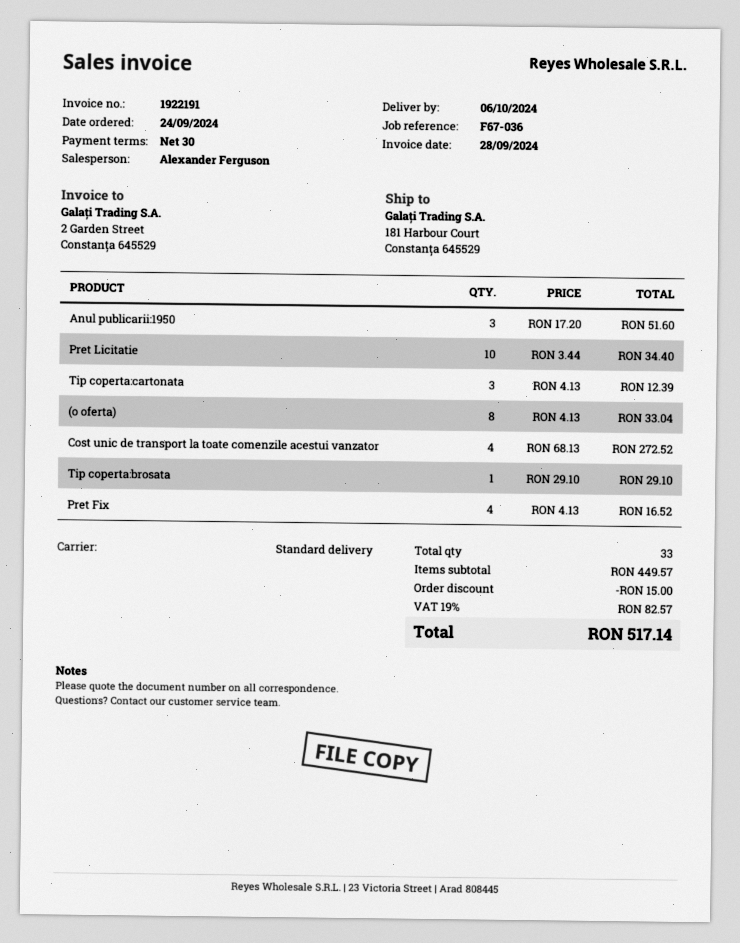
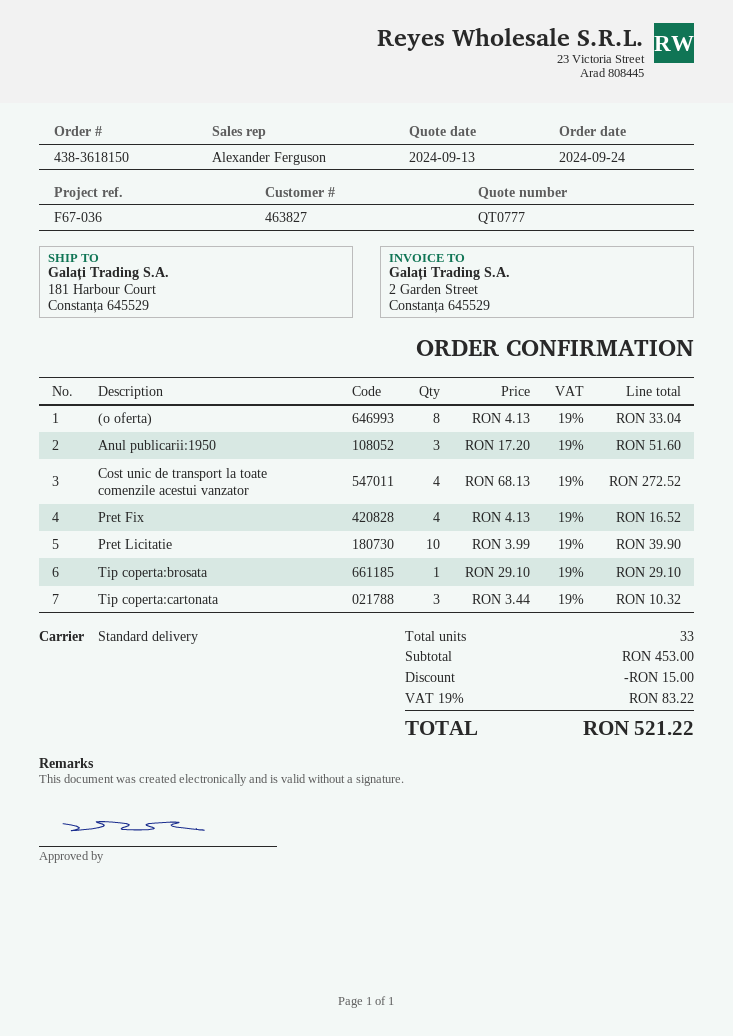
Pret Licitatie: 10 x 3.44 = 34.40 -> 10 x 3.99 = 39.90
Tip coperta:cartonata: 3 x 4.13 = 12.39 -> 3 x 3.44 = 10.32
subtotal: 449.57 -> 453.00
tax: 19% = 82.57 -> 19% = 83.22
total: 517.14 -> 521.22

